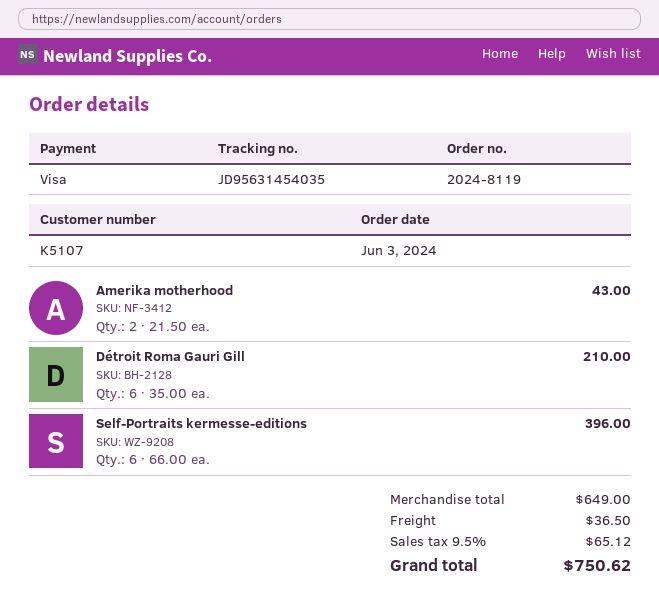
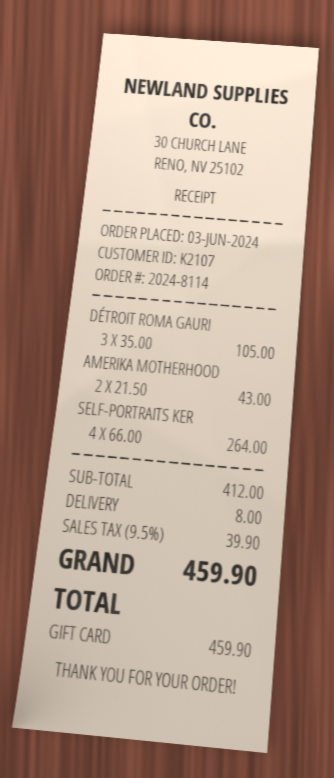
order number: 2024-8119 -> 2024-8114
customer number: K5107 -> K2107
payment method: Visa -> gift card
Détroit Roma Gauri Gill: 6 x 35.00 = 210.00 -> 3 x 35.00 = 105.00
Self-Portraits kermesse-editions: 6 x 66.00 = 396.00 -> 4 x 66.00 = 264.00
subtotal: 649.00 -> 412.00
shipping: 36.50 -> 8.00
tax: 9.5% = 65.12 -> 9.5% = 39.90
total: 750.62 -> 459.90

